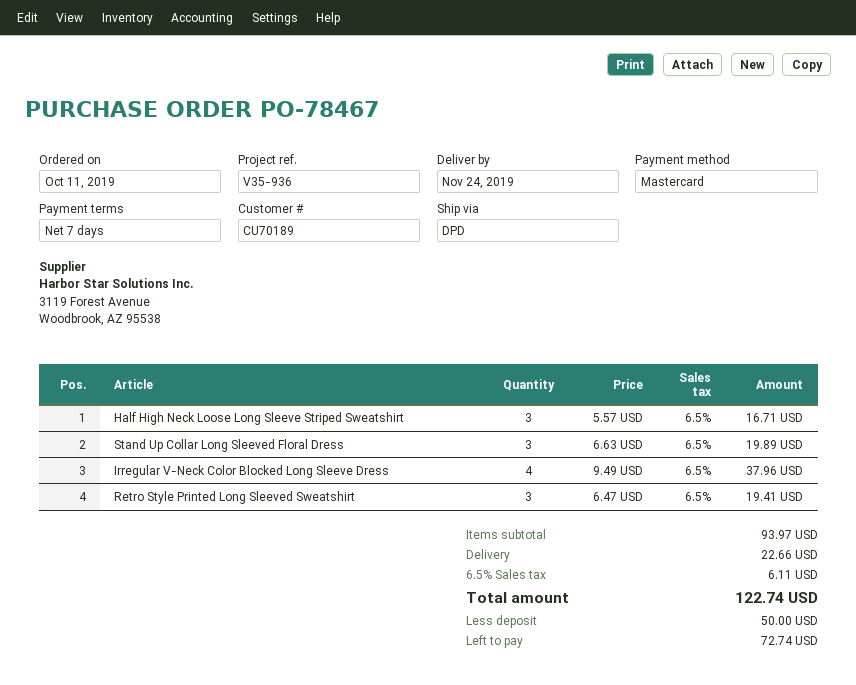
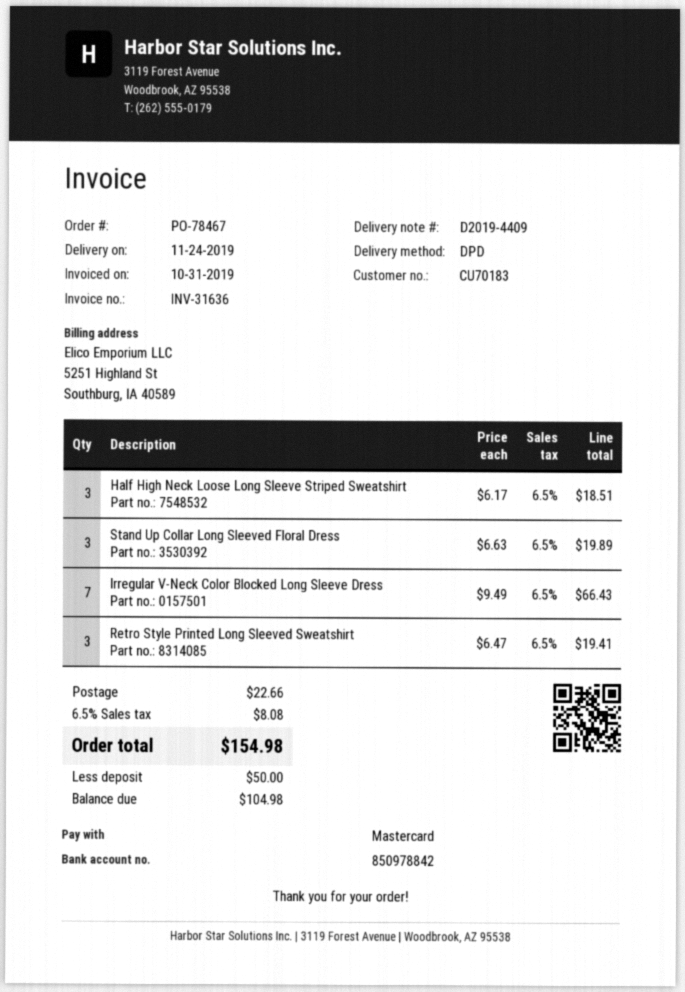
customer number: CU70189 -> CU70183
Half High Neck Loose Long Sleeve Striped Sweatshirt: 3 x 5.57 = 16.71 -> 3 x 6.17 = 18.51
Irregular V-Neck Color Blocked Long Sleeve Dress: 4 x 9.49 = 37.96 -> 7 x 9.49 = 66.43
tax: 6.5% = 6.11 -> 6.5% = 8.08
total: 122.74 -> 154.98
balance: 72.74 -> 104.98

